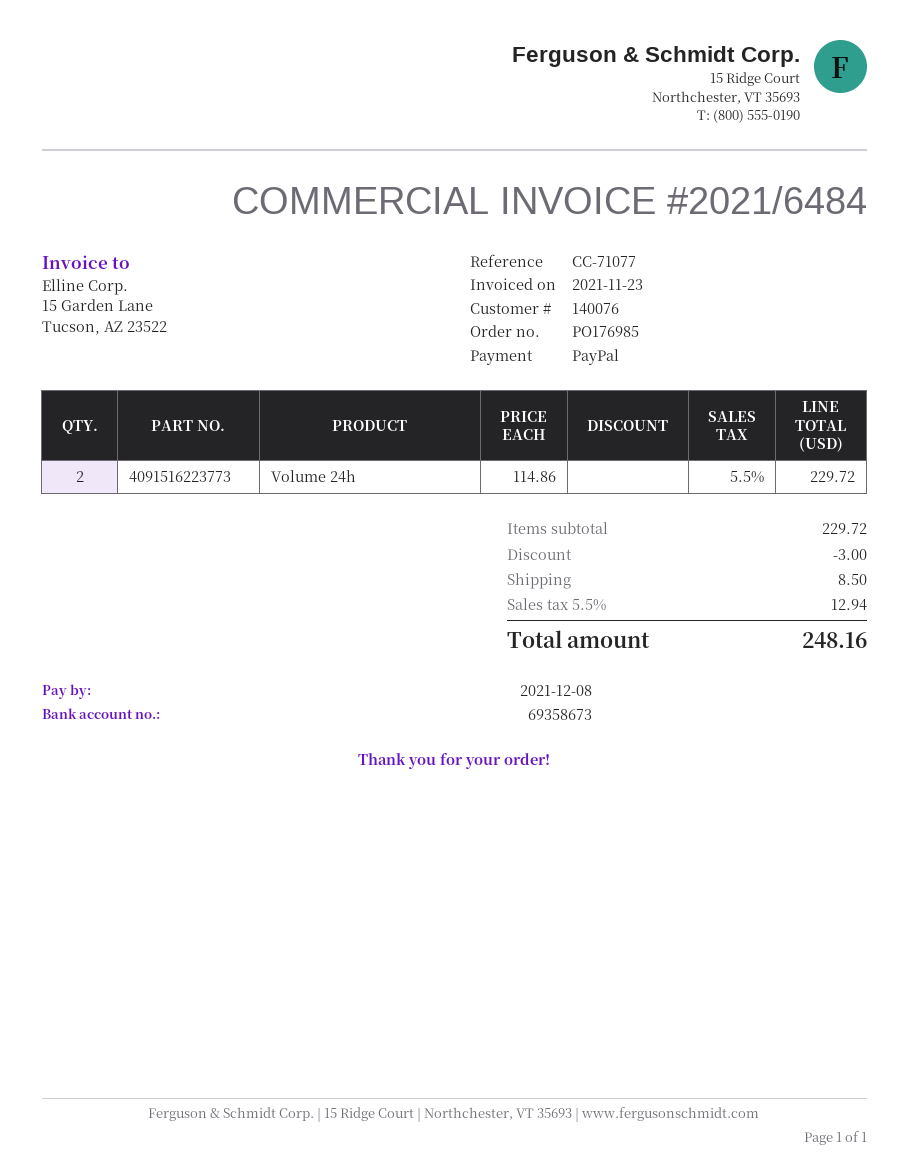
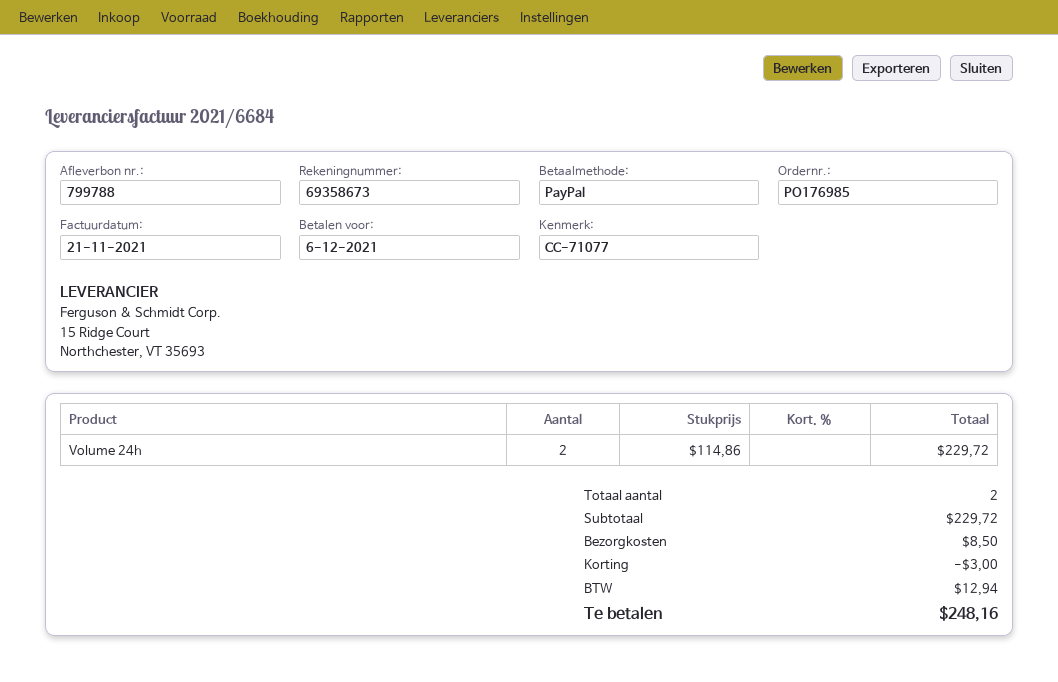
invoice number: 2021/6484 -> 2021/6684
invoice date: 2021-11-23 -> 2021-11-21
due date: 2021-12-08 -> 2021-12-06

